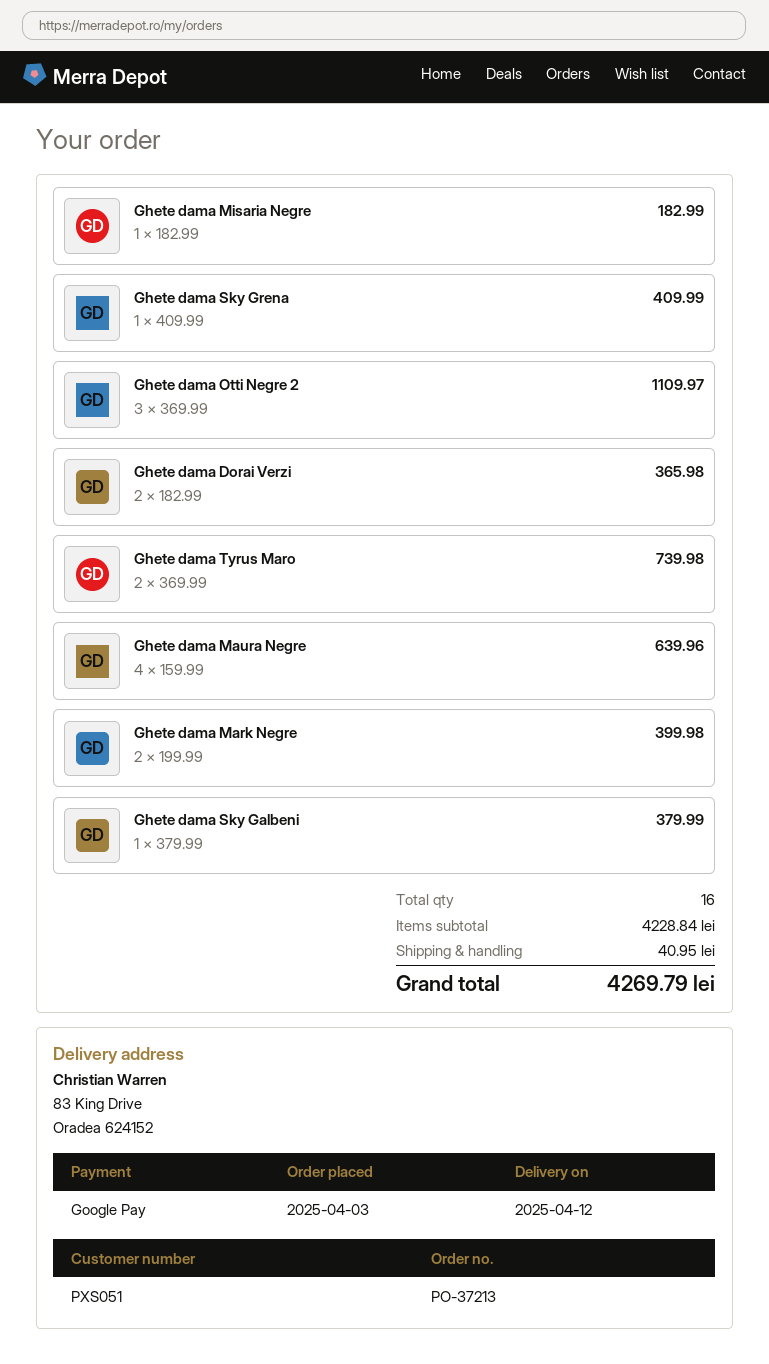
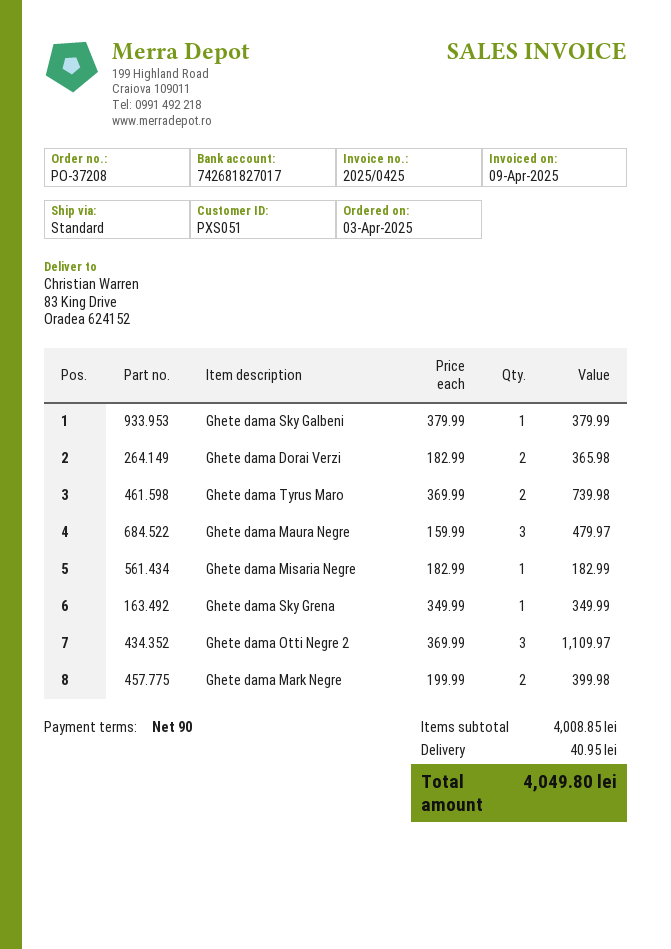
order number: PO-37213 -> PO-37208
Ghete dama Sky Grena: 1 x 409.99 = 409.99 -> 1 x 349.99 = 349.99
Ghete dama Maura Negre: 4 x 159.99 = 639.96 -> 3 x 159.99 = 479.97
subtotal: 4228.84 -> 4008.85
total: 4269.79 -> 4049.80

